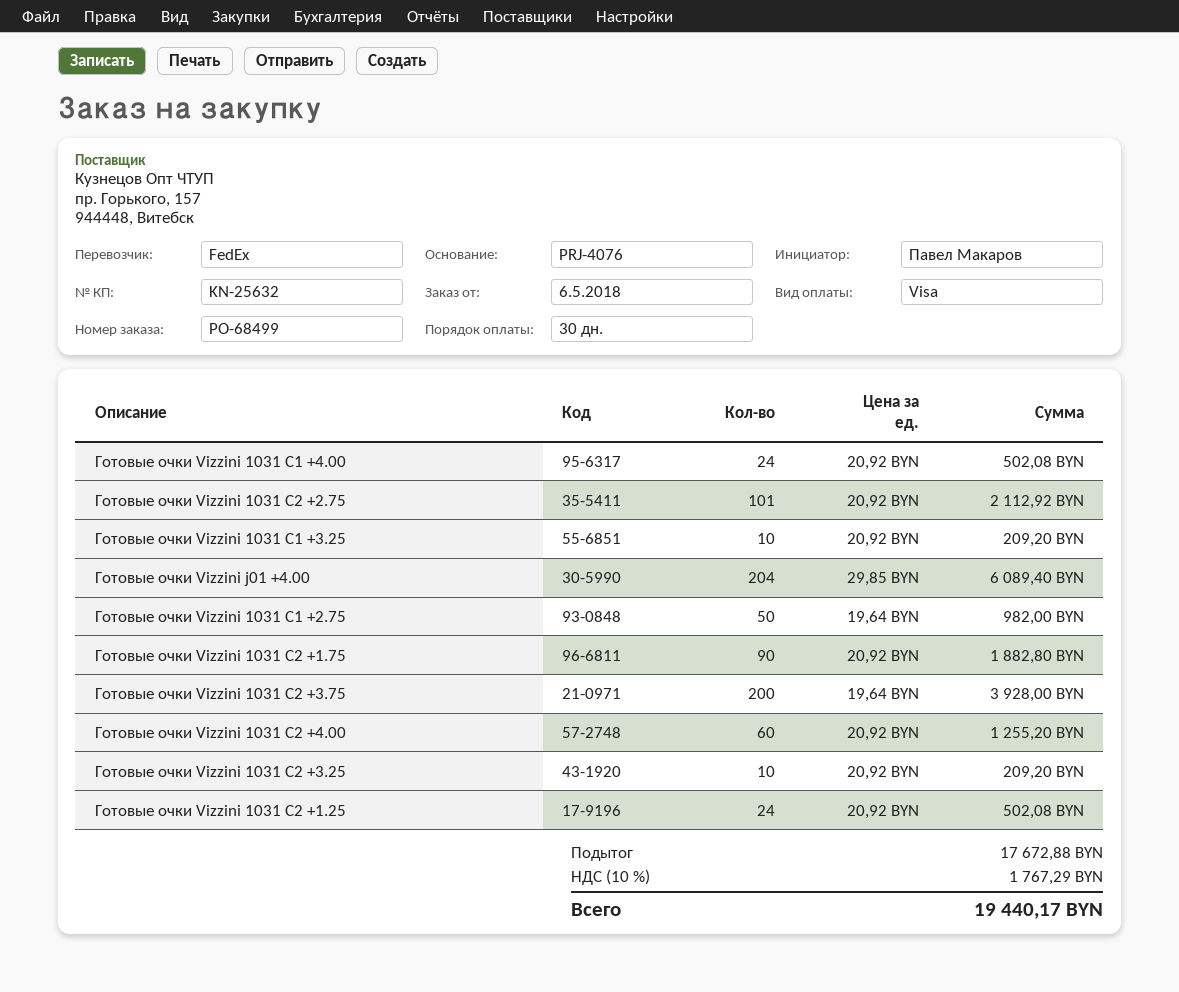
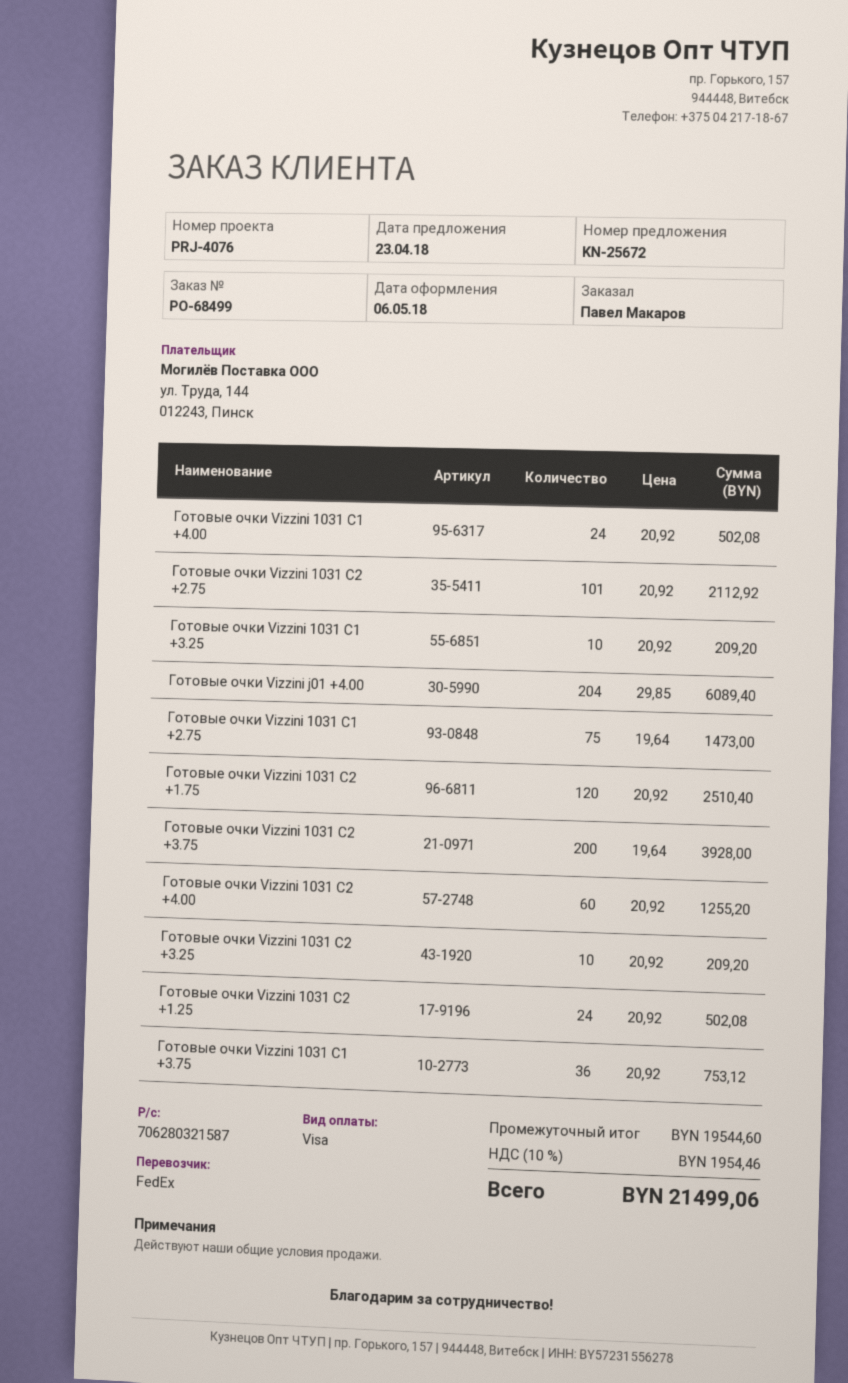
quote number: KN-25632 -> KN-25672
Готовые очки Vizzini 1031 C1 +2.75: 50 x 19.64 = 982.00 -> 75 x 19.64 = 1473.00
Готовые очки Vizzini 1031 C2 +1.75: 90 x 20.92 = 1882.80 -> 120 x 20.92 = 2510.40
Готовые очки Vizzini 1031 C1 +3.75: none -> 36 x 20.92 = 753.12
subtotal: 17672.88 -> 19544.60
tax: 10% = 1767.29 -> 10% = 1954.46
total: 19440.17 -> 21499.06

